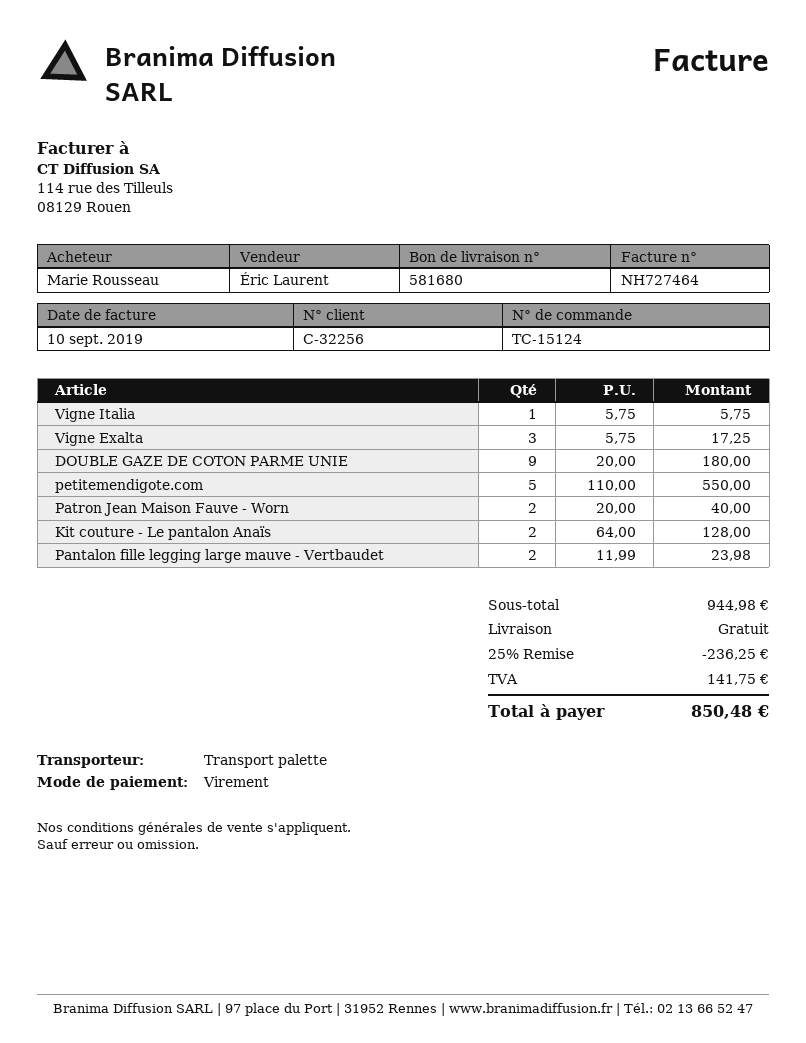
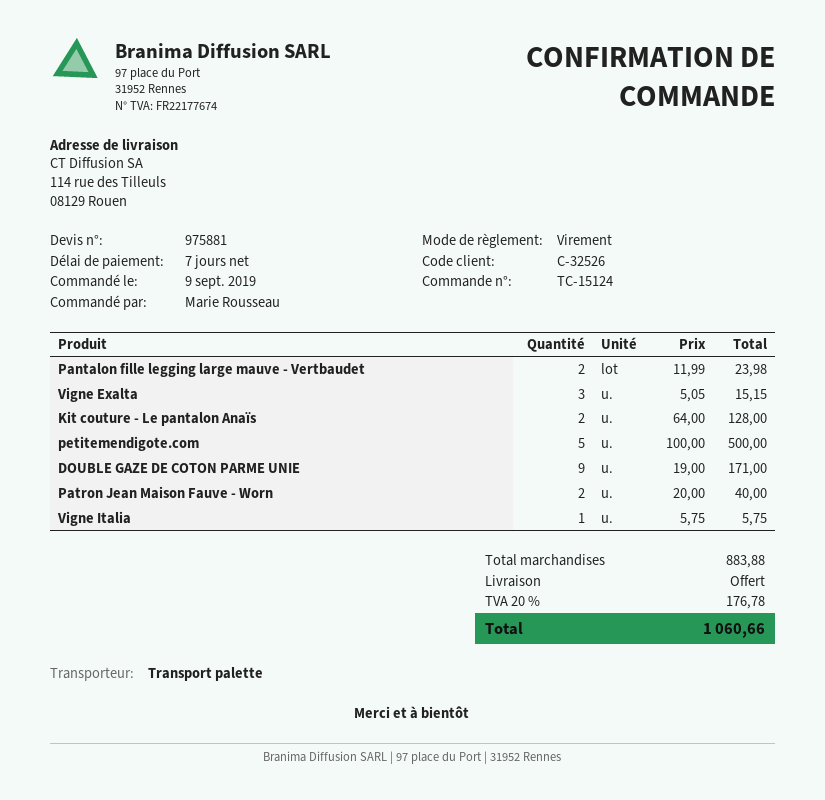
customer number: C-32256 -> C-32526
Vigne Exalta: 3 x 5.75 = 17.25 -> 3 x 5.05 = 15.15
DOUBLE GAZE DE COTON PARME UNIE: 9 x 20.00 = 180.00 -> 9 x 19.00 = 171.00
petitemendigote.com: 5 x 110.00 = 550.00 -> 5 x 100.00 = 500.00
subtotal: 944.98 -> 883.88
discount: 25% = 236.25 -> none
tax: 141.75 -> 176.78
total: 850.48 -> 1060.66

